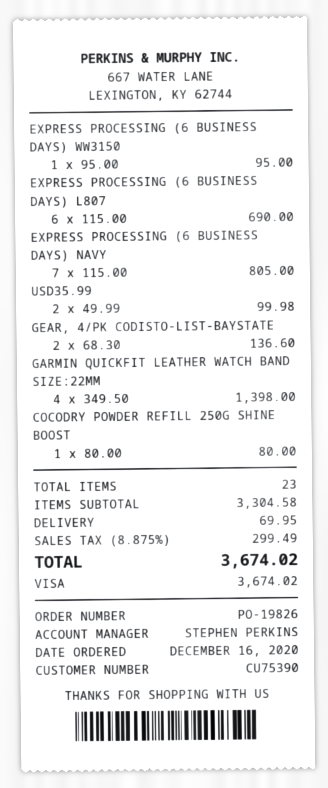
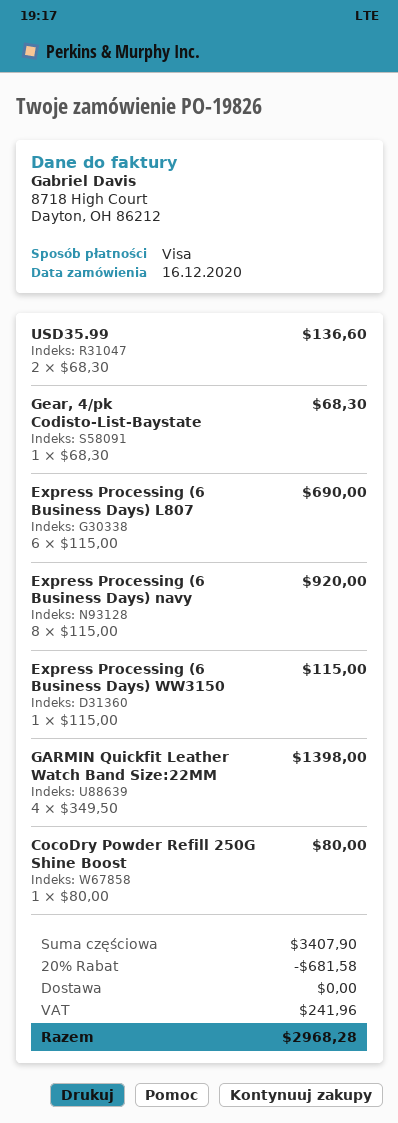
EXPRESS PROCESSING (6 BUSINESS DAYS) WW3150: 1 x 95.00 = 95.00 -> 1 x 115.00 = 115.00
EXPRESS PROCESSING (6 BUSINESS DAYS) NAVY: 7 x 115.00 = 805.00 -> 8 x 115.00 = 920.00
USD35.99: 2 x 49.99 = 99.98 -> 2 x 68.30 = 136.60
GEAR, 4/PK CODISTO-LIST-BAYSTATE: 2 x 68.30 = 136.60 -> 1 x 68.30 = 68.30
subtotal: 3304.58 -> 3407.90
discount: none -> 20% = 681.58
shipping: 69.95 -> 0.00
tax: 299.49 -> 241.96
total: 3674.02 -> 2968.28

